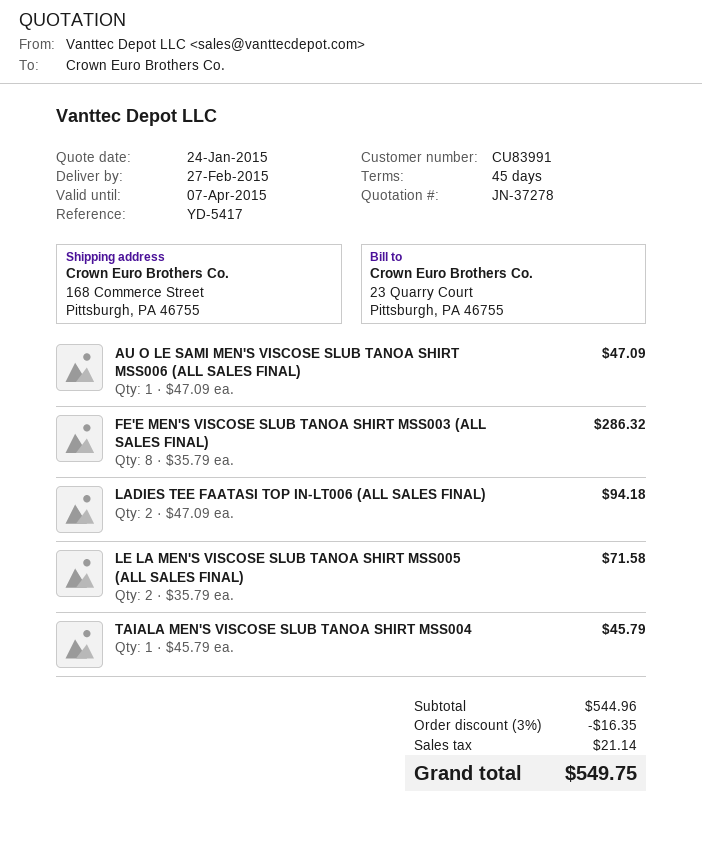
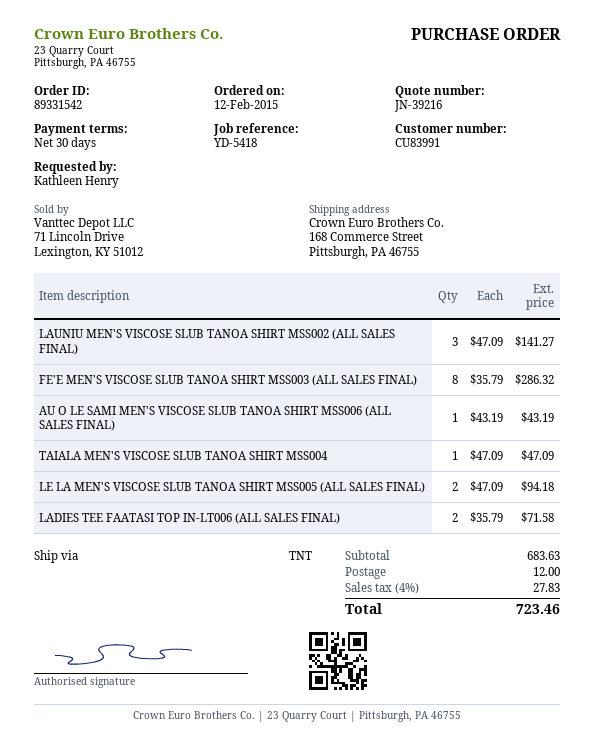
quote number: JN-37278 -> JN-39216
payment terms: 45 days -> 30 days
reference: YD-5417 -> YD-5418
AU O LE SAMI MEN'S VISCOSE SLUB TANOA SHIRT MSS006 (ALL SALES FINAL): 1 x 47.09 = 47.09 -> 1 x 43.19 = 43.19
LADIES TEE FAATASI TOP IN-LT006 (ALL SALES FINAL): 2 x 47.09 = 94.18 -> 2 x 35.79 = 71.58
LE LA MEN'S VISCOSE SLUB TANOA SHIRT MSS005 (ALL SALES FINAL): 2 x 35.79 = 71.58 -> 2 x 47.09 = 94.18
TAIALA MEN'S VISCOSE SLUB TANOA SHIRT MSS004: 1 x 45.79 = 45.79 -> 1 x 47.09 = 47.09
LAUNIU MEN'S VISCOSE SLUB TANOA SHIRT MSS002 (ALL SALES FINAL): none -> 3 x 47.09 = 141.27
subtotal: 544.96 -> 683.63
discount: 3% = 16.35 -> none
shipping: none -> 12.00
tax: 21.14 -> 27.83
total: 549.75 -> 723.46

